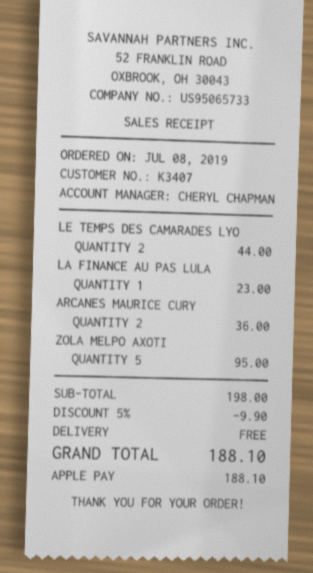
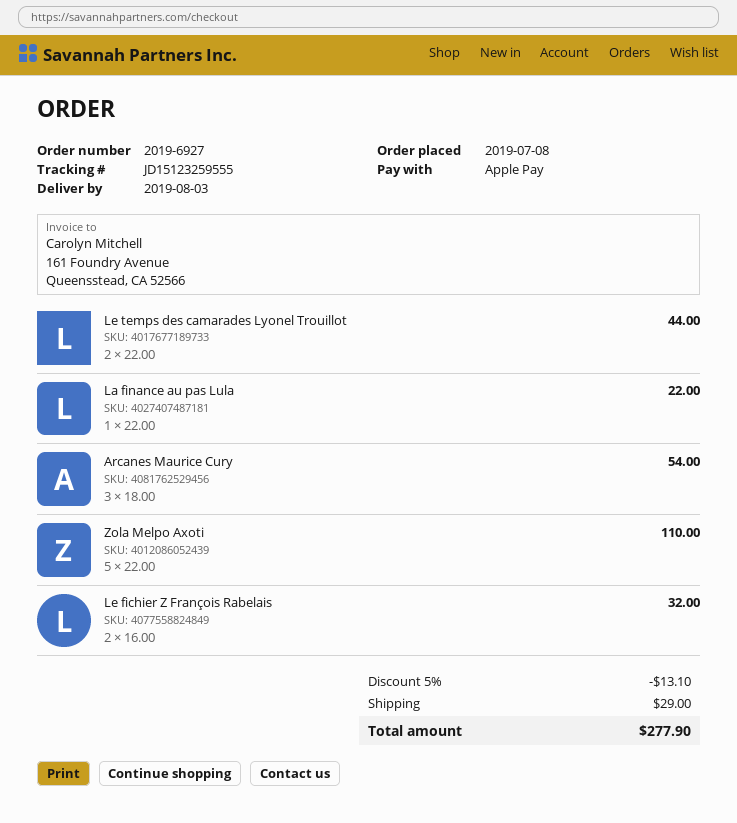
LA FINANCE AU PAS LULA: 1 for 23.00 -> 1 for 22.00
ARCANES MAURICE CURY: 2 for 36.00 -> 3 for 54.00
ZOLA MELPO AXOTI: 5 for 95.00 -> 5 for 110.00
Le fichier Z François Rabelais: none -> 2 for 32.00
discount: 5% = 9.90 -> 5% = 13.10
shipping: 0.00 -> 29.00
total: 188.10 -> 277.90

